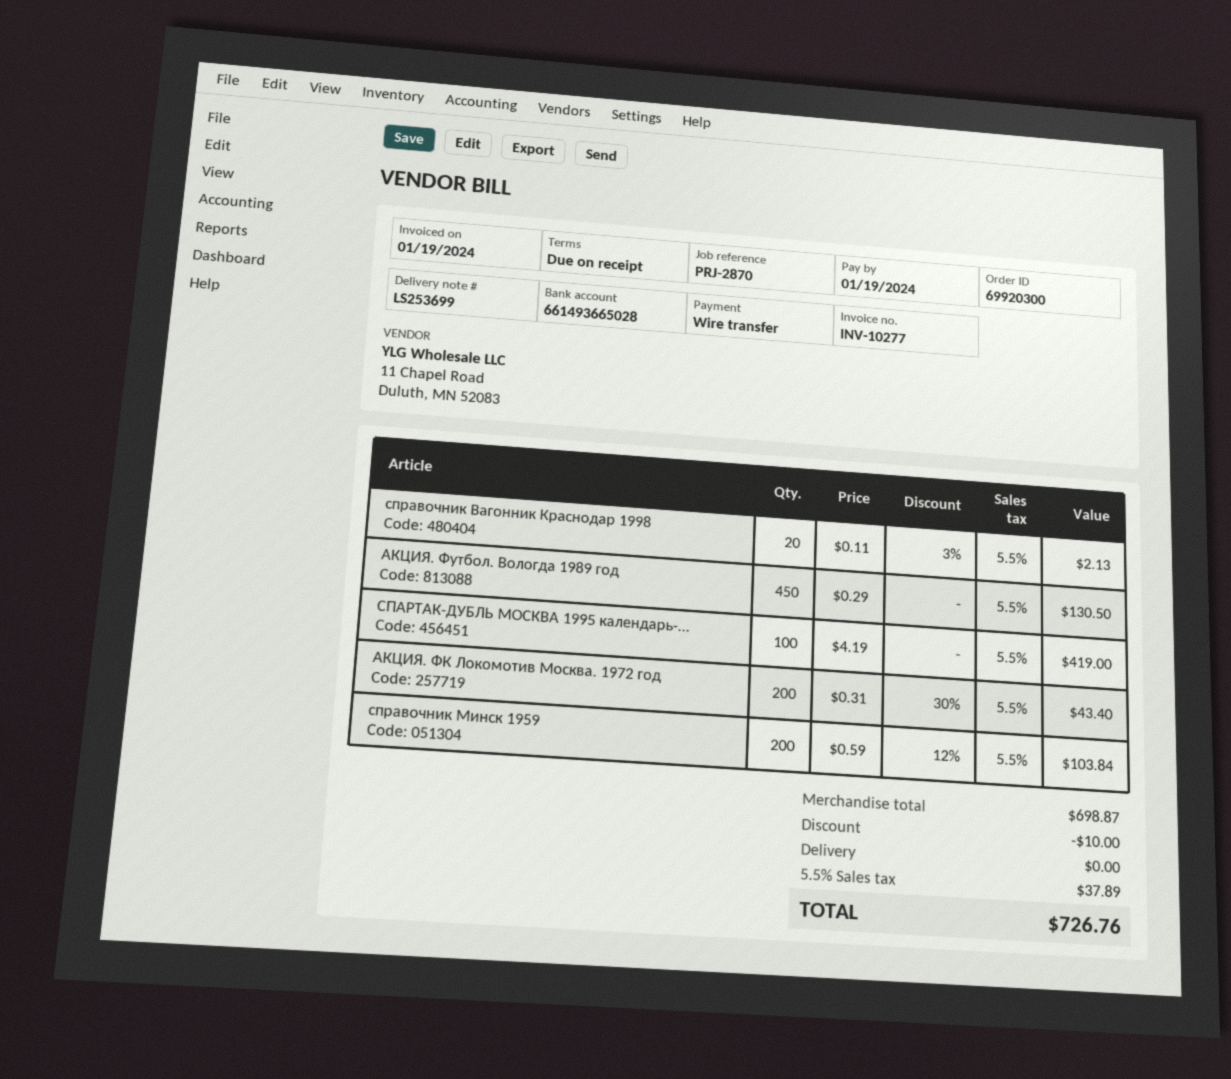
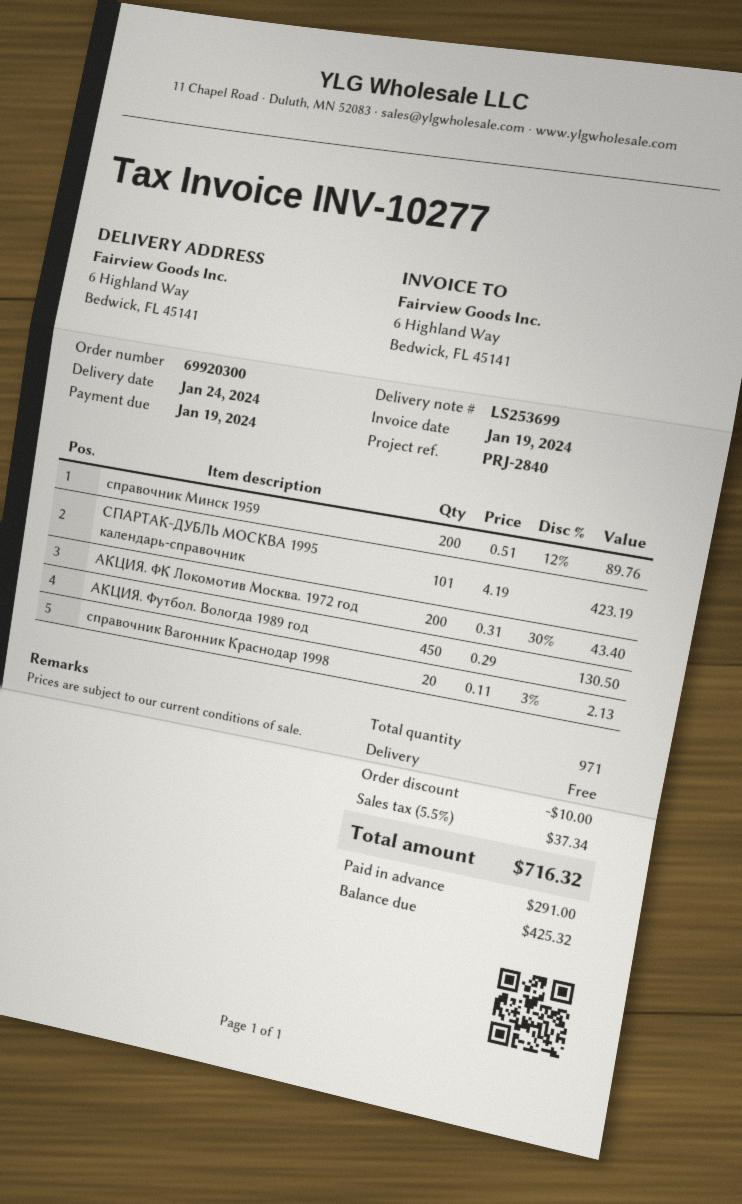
reference: PRJ-2870 -> PRJ-2840
СПАРТАК-ДУБЛЬ МОСКВА 1995 календарь-...: 100 x 4.19 = 419.00 -> 101 x 4.19 = 423.19
справочник Минск 1959: 200 x 0.59 - 12% = 103.84 -> 200 x 0.51 - 12% = 89.76
tax: 5.5% = 37.89 -> 5.5% = 37.34
total: 726.76 -> 716.32

